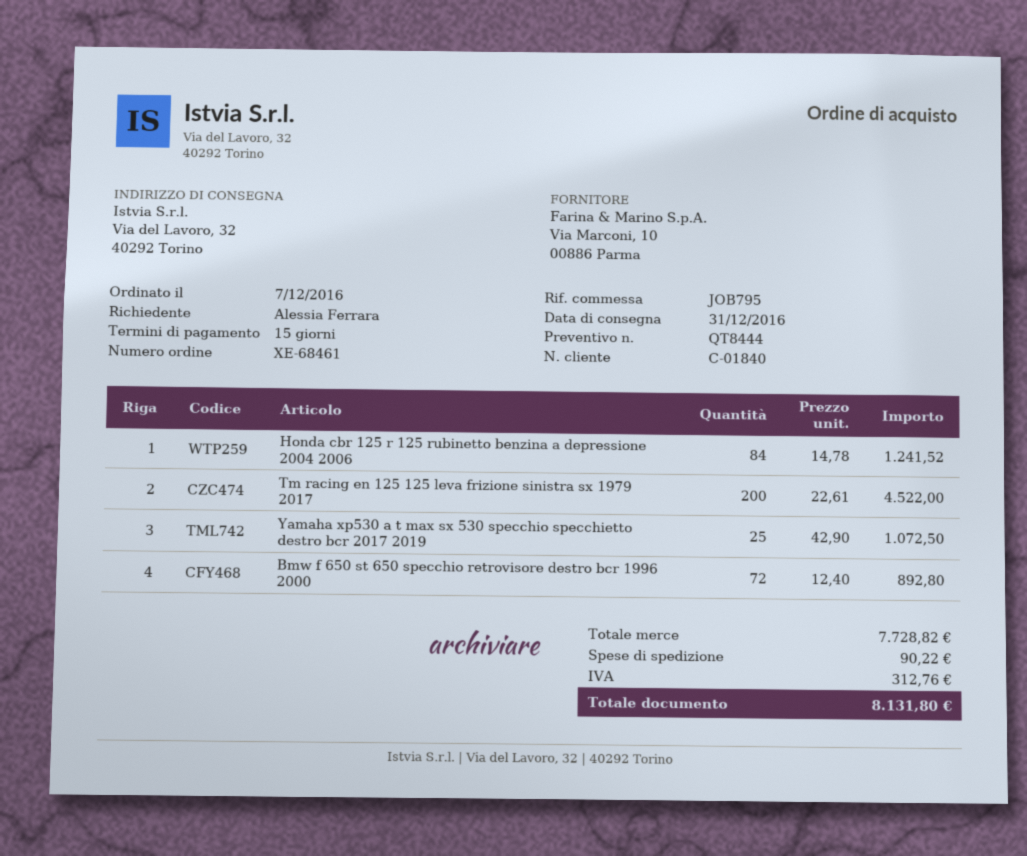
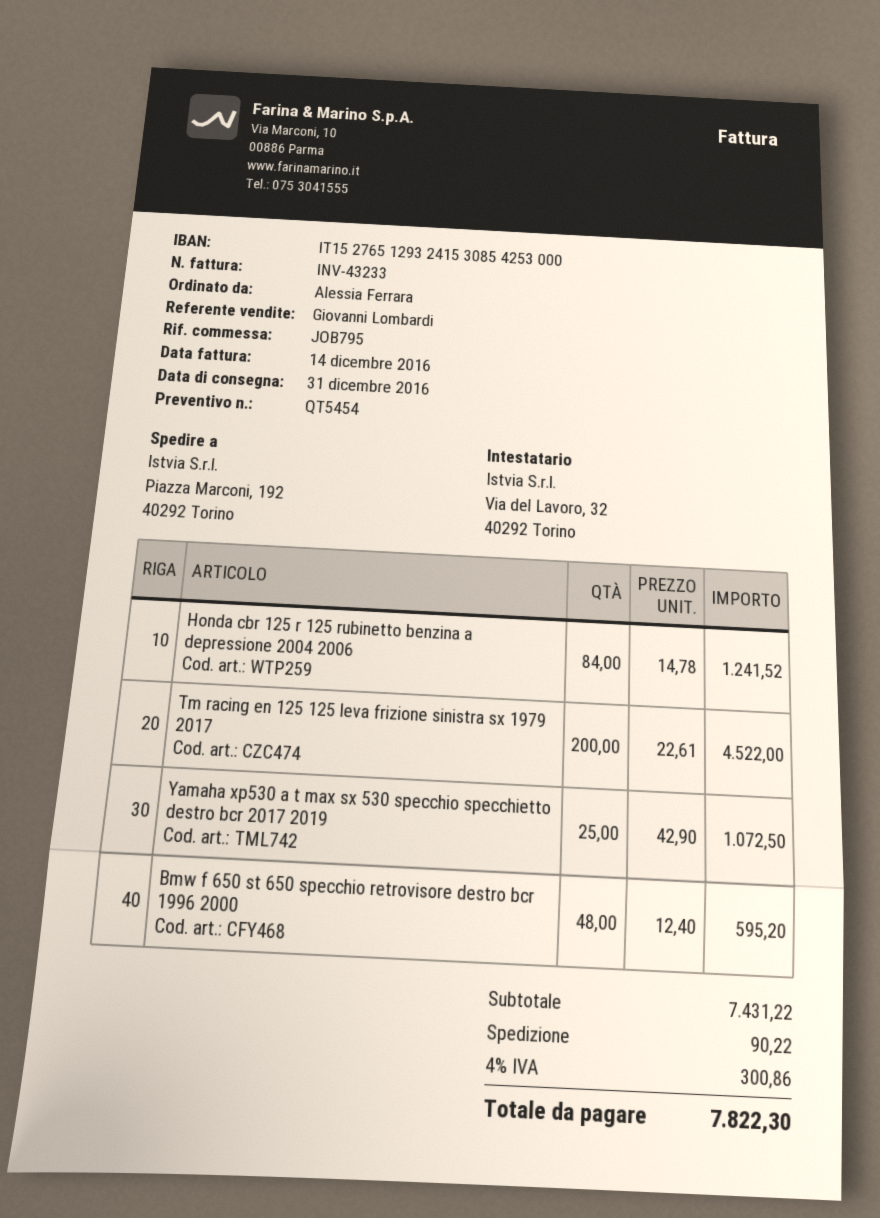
quote number: QT8444 -> QT5454
ship to: Via del Lavoro, 32, 40292 Torino -> Piazza Marconi, 192, 40292 Torino
Bmw f 650 st 650 specchio retrovisore destro bcr 1996 2000: 72 x 12.40 = 892.80 -> 48 x 12.40 = 595.20
subtotal: 7728.82 -> 7431.22
tax: 312.76 -> 300.86
total: 8131.80 -> 7822.30

